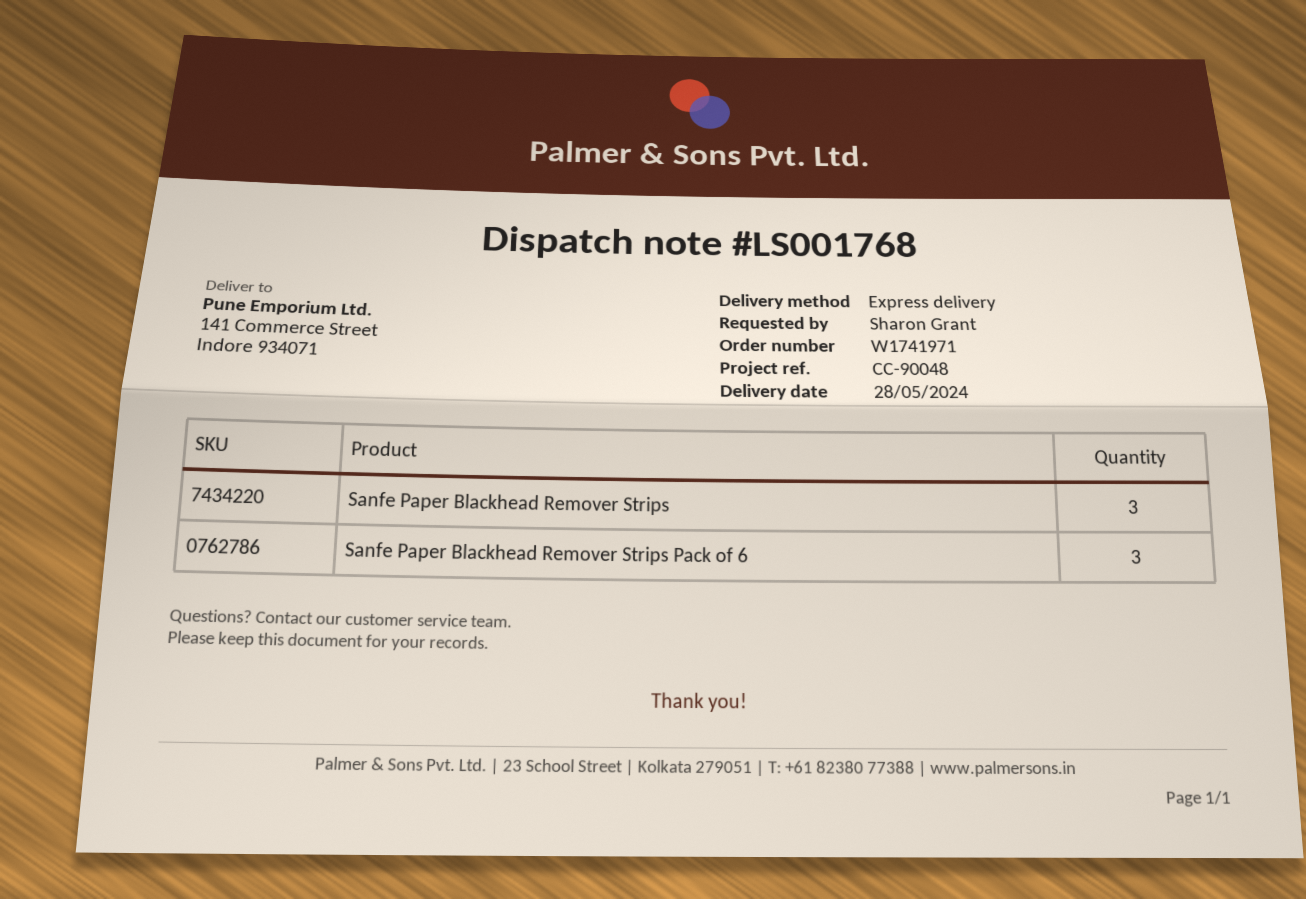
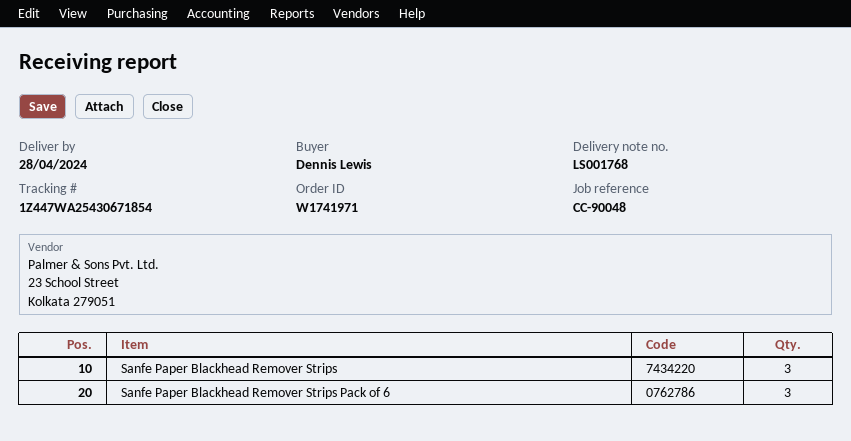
delivery date: 2024-05-28 -> 2024-04-28
ordered by: Sharon Grant -> Dennis Lewis

